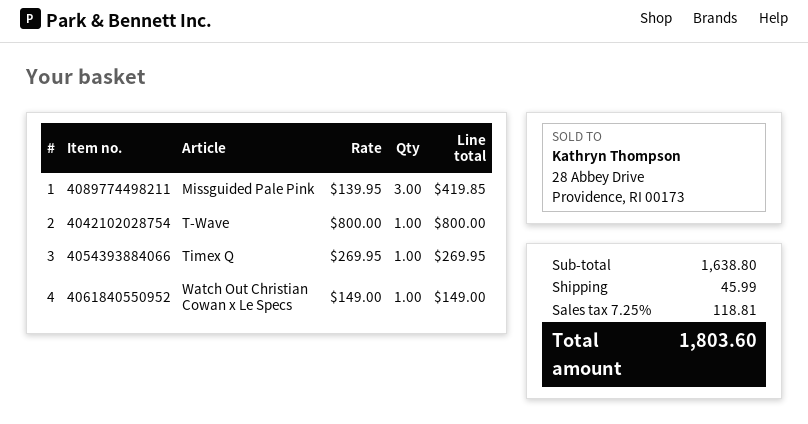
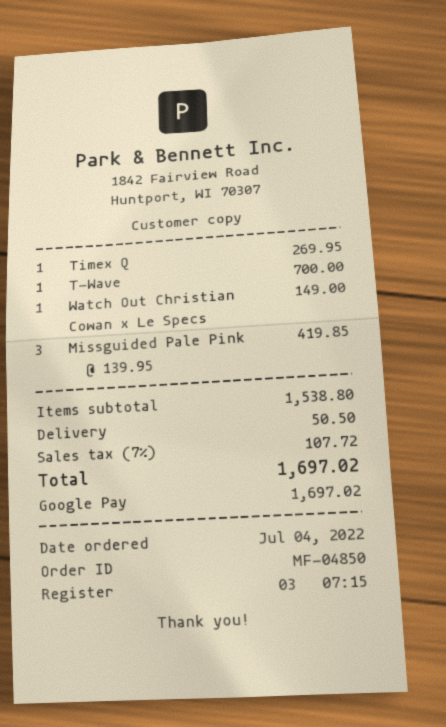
T-Wave: 1 x 800.00 = 800.00 -> 1 x 700.00 = 700.00
subtotal: 1638.80 -> 1538.80
shipping: 45.99 -> 50.50
tax: 7.25% = 118.81 -> 7% = 107.72
total: 1803.60 -> 1697.02

